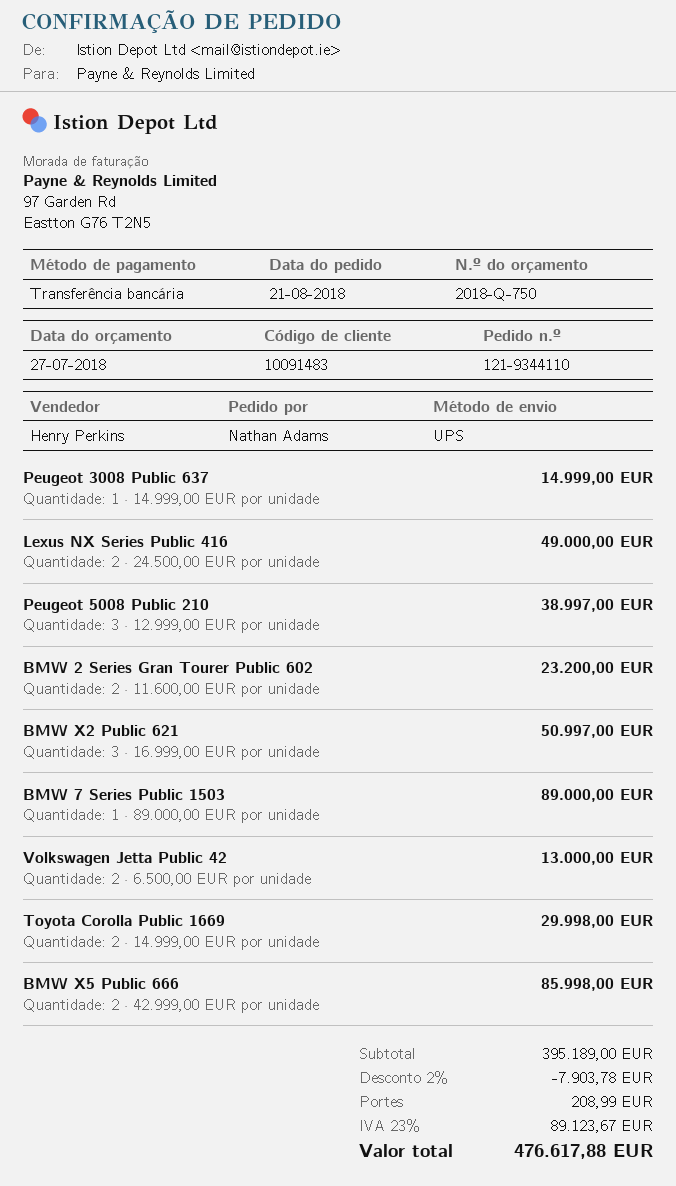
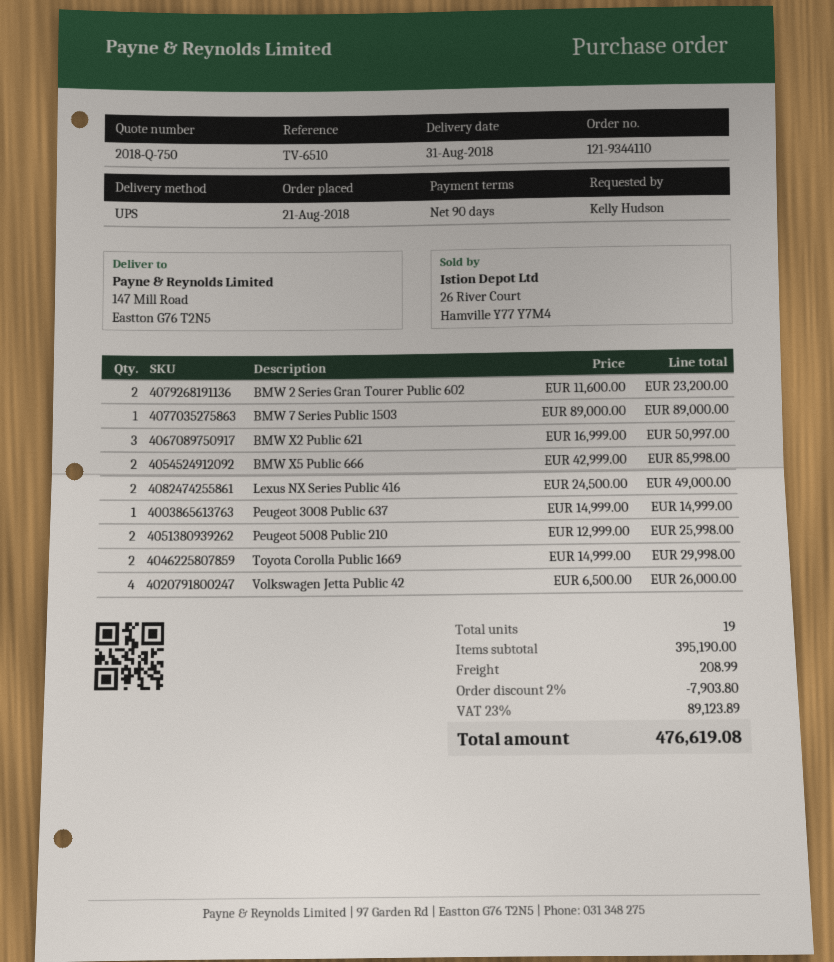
ordered by: Nathan Adams -> Kelly Hudson
Peugeot 5008 Public 210: 3 x 12999.00 = 38997.00 -> 2 x 12999.00 = 25998.00
Volkswagen Jetta Public 42: 2 x 6500.00 = 13000.00 -> 4 x 6500.00 = 26000.00
subtotal: 395189.00 -> 395190.00
discount: 2% = 7903.78 -> 2% = 7903.80
tax: 23% = 89123.67 -> 23% = 89123.89
total: 476617.88 -> 476619.08

